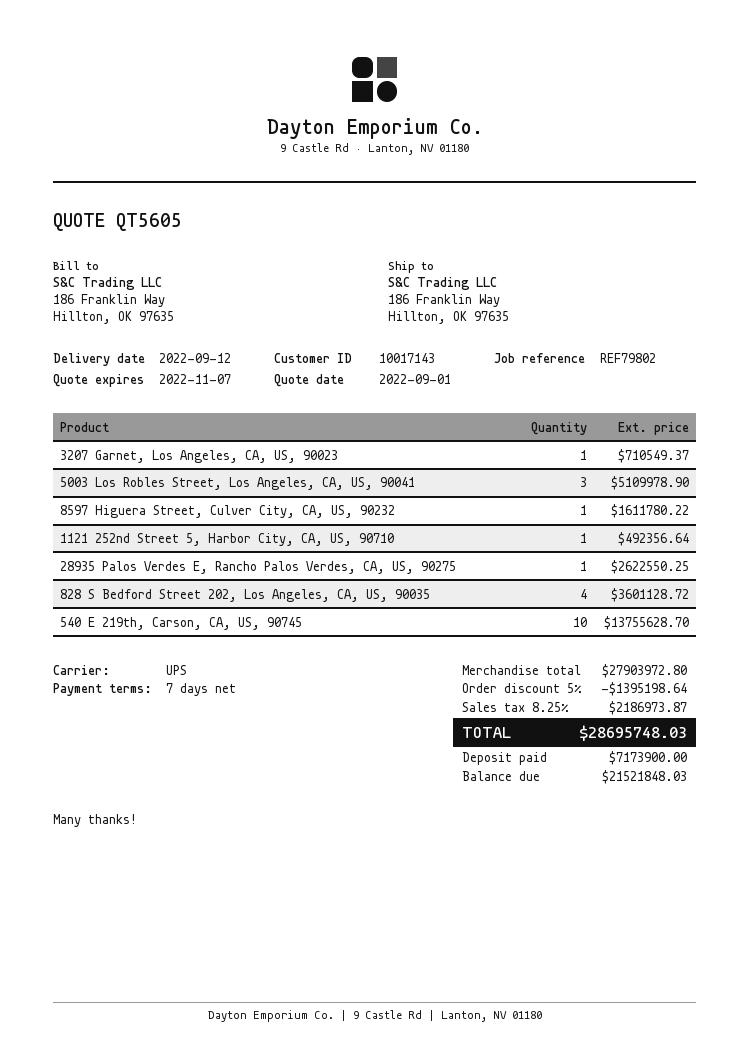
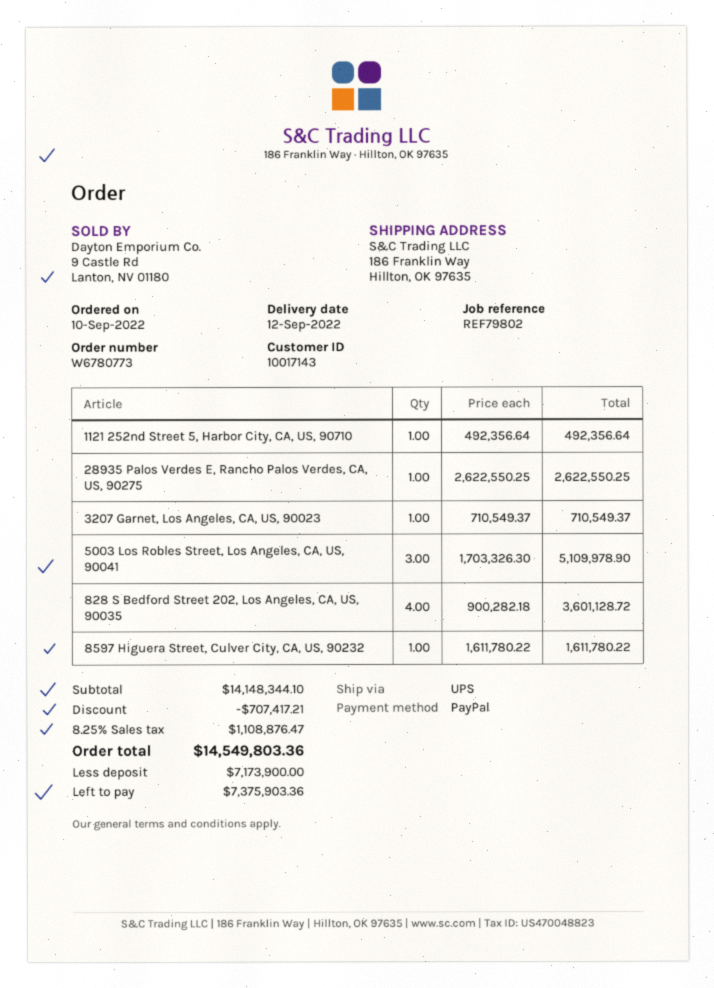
540 E 219th, Carson, CA, US, 90745: 10 for 13755628.70 -> none
subtotal: 27903972.80 -> 14148344.10
discount: 1395198.64 -> 707417.21
tax: 8.25% = 2186973.87 -> 8.25% = 1108876.47
total: 28695748.03 -> 14549803.36
balance: 21521848.03 -> 7375903.36

